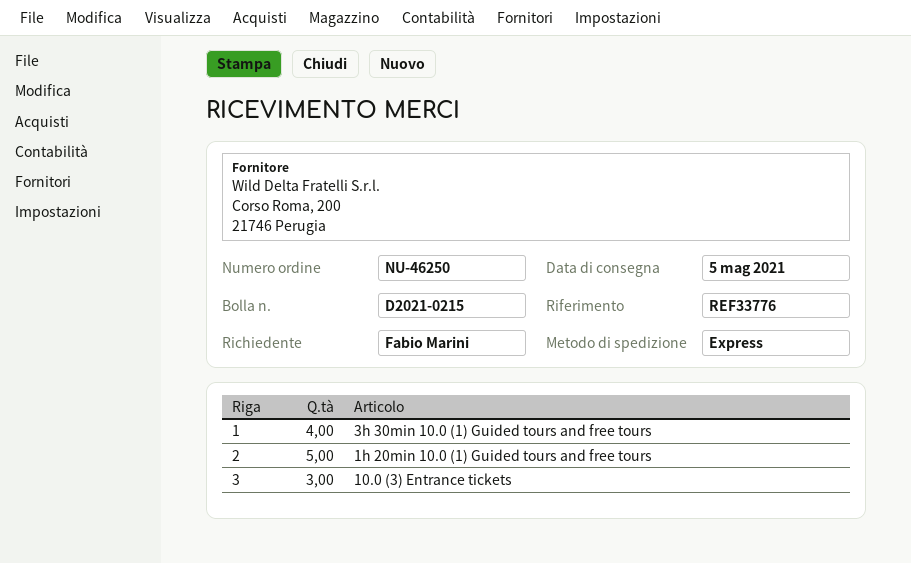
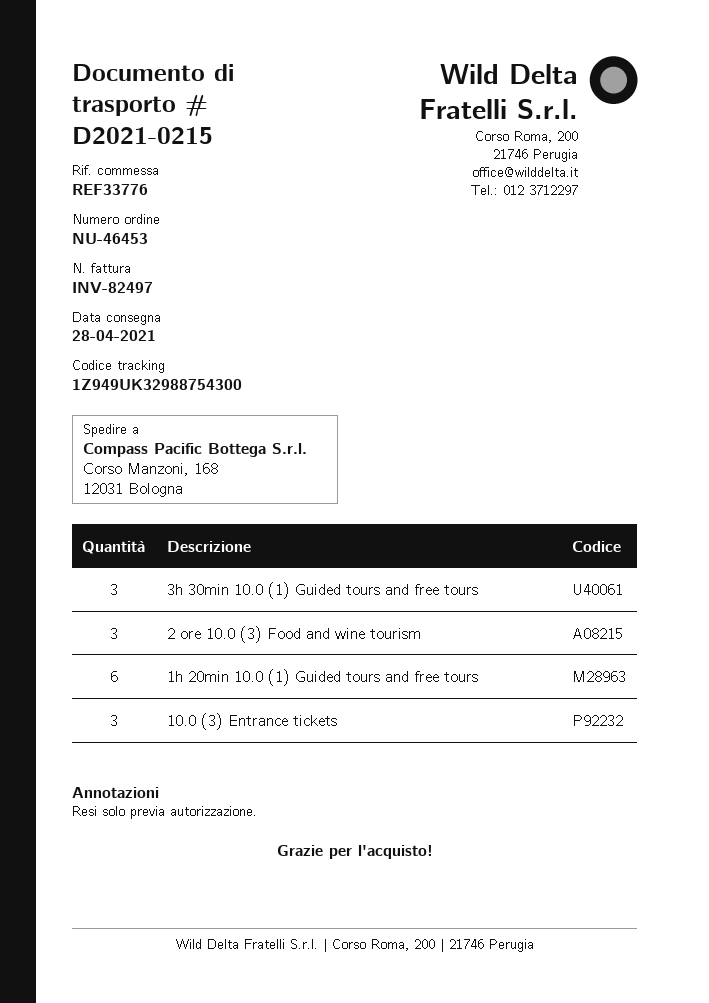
order number: NU-46250 -> NU-46453
delivery date: 2021-05-05 -> 2021-04-28
3h 30min 10.0 (1) Guided tours and free tours: 4 -> 3
1h 20min 10.0 (1) Guided tours and free tours: 5 -> 6
2 ore 10.0 (3) Food and wine tourism: none -> 3

